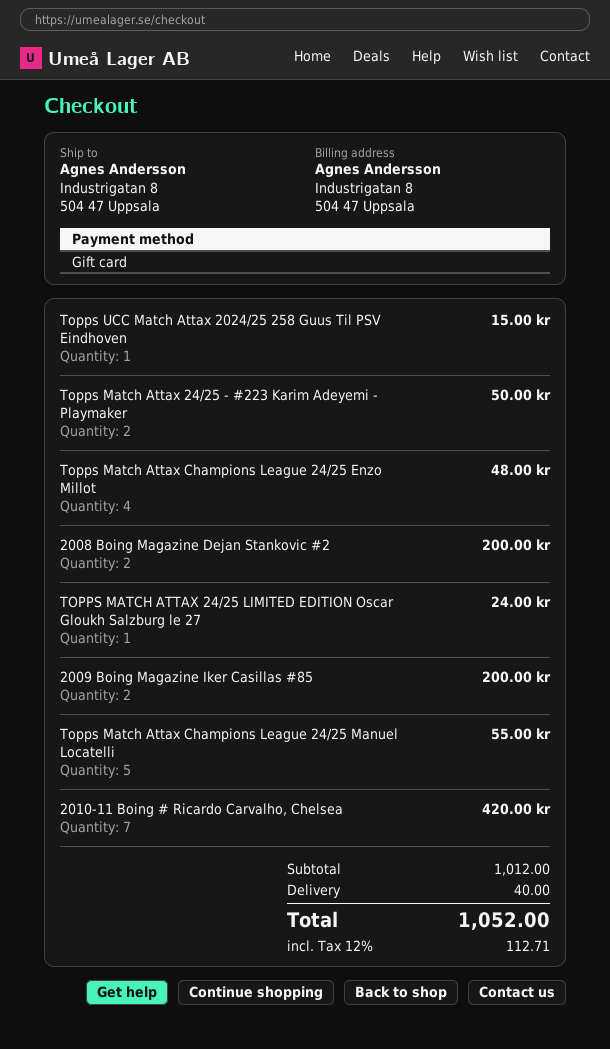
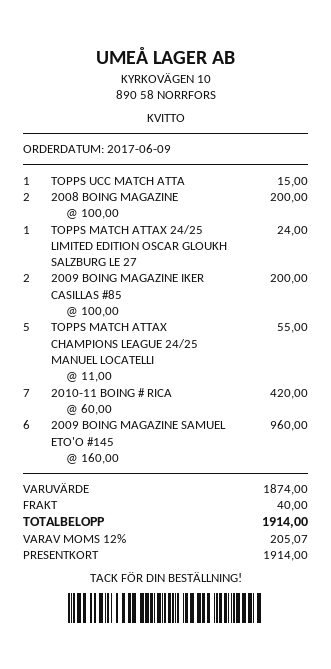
Topps Match Attax 24/25 - #223 Karim Adeyemi - Playmaker: 2 for 50.00 -> none
Topps Match Attax Champions League 24/25 Enzo Millot: 4 for 48.00 -> none
2009 BOING MAGAZINE SAMUEL ETO'O #145: none -> 6 for 960.00
subtotal: 1012.00 -> 1874.00
tax: 12% = 112.71 -> 12% = 205.07
total: 1052.00 -> 1914.00

